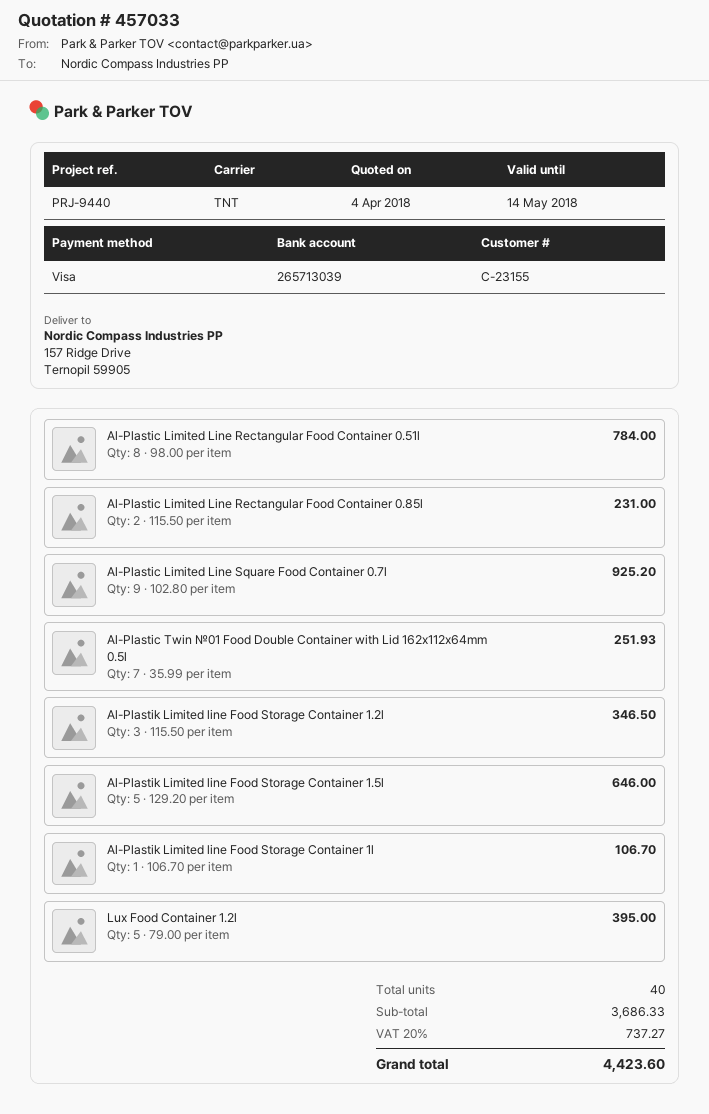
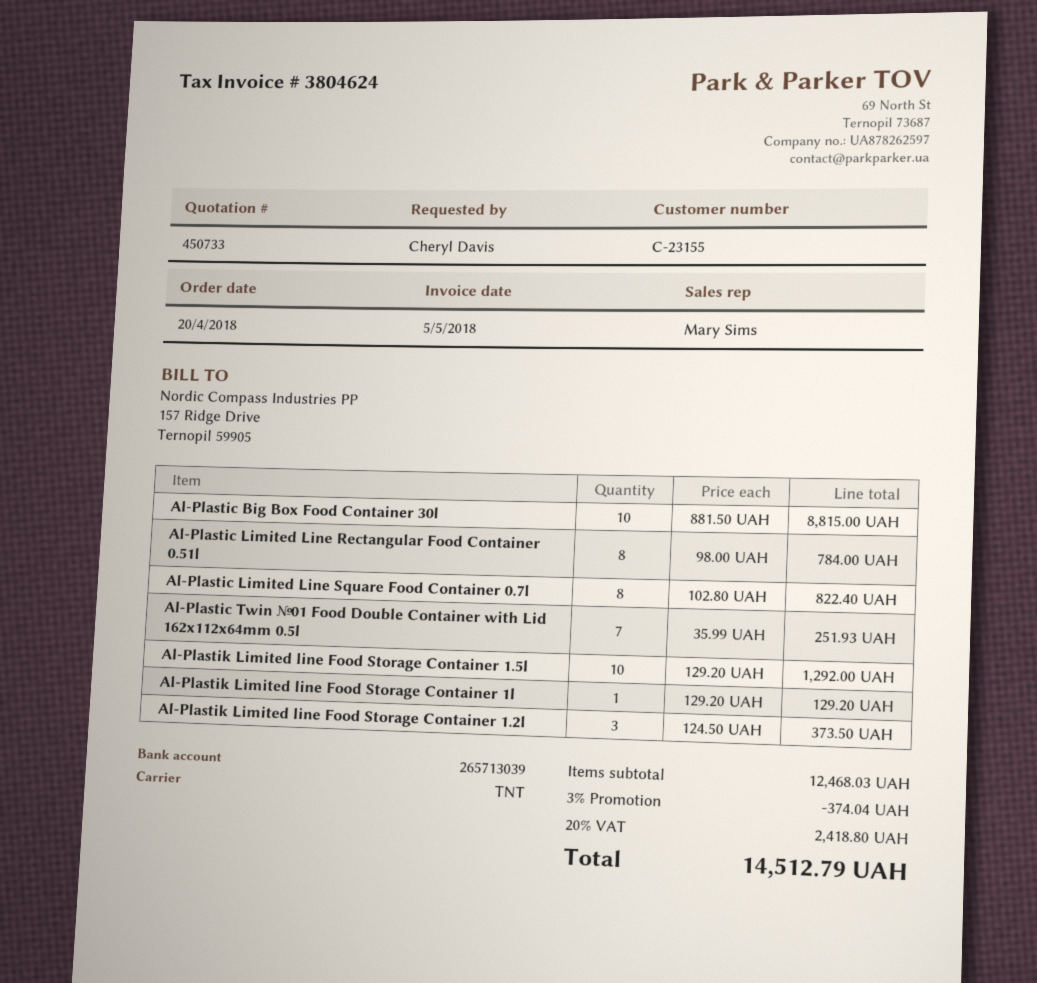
quote number: 457033 -> 450733
Al-Plastic Limited Line Rectangular Food Container 0.85l: 2 x 115.50 = 231.00 -> none
Al-Plastic Limited Line Square Food Container 0.7l: 9 x 102.80 = 925.20 -> 8 x 102.80 = 822.40
Al-Plastik Limited line Food Storage Container 1.2l: 3 x 115.50 = 346.50 -> 3 x 124.50 = 373.50
Al-Plastik Limited line Food Storage Container 1.5l: 5 x 129.20 = 646.00 -> 10 x 129.20 = 1292.00
Al-Plastik Limited line Food Storage Container 1l: 1 x 106.70 = 106.70 -> 1 x 129.20 = 129.20
Lux Food Container 1.2l: 5 x 79.00 = 395.00 -> none
Al-Plastic Big Box Food Container 30l: none -> 10 x 881.50 = 8815.00
subtotal: 3686.33 -> 12468.03
discount: none -> 3% = 374.04
tax: 20% = 737.27 -> 20% = 2418.80
total: 4423.60 -> 14512.79

